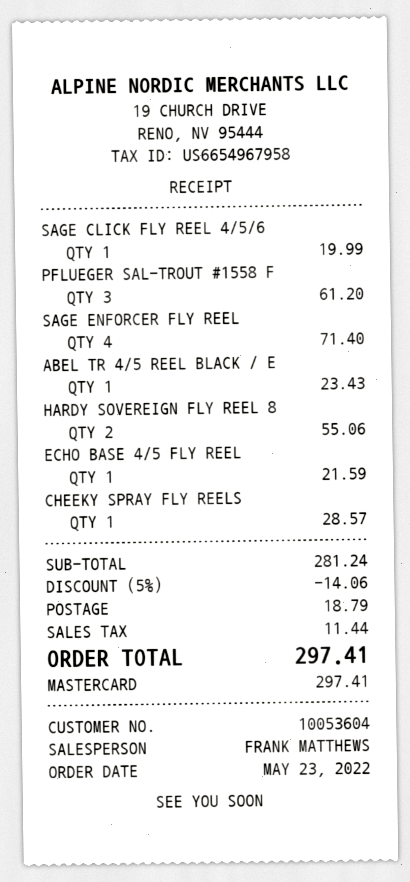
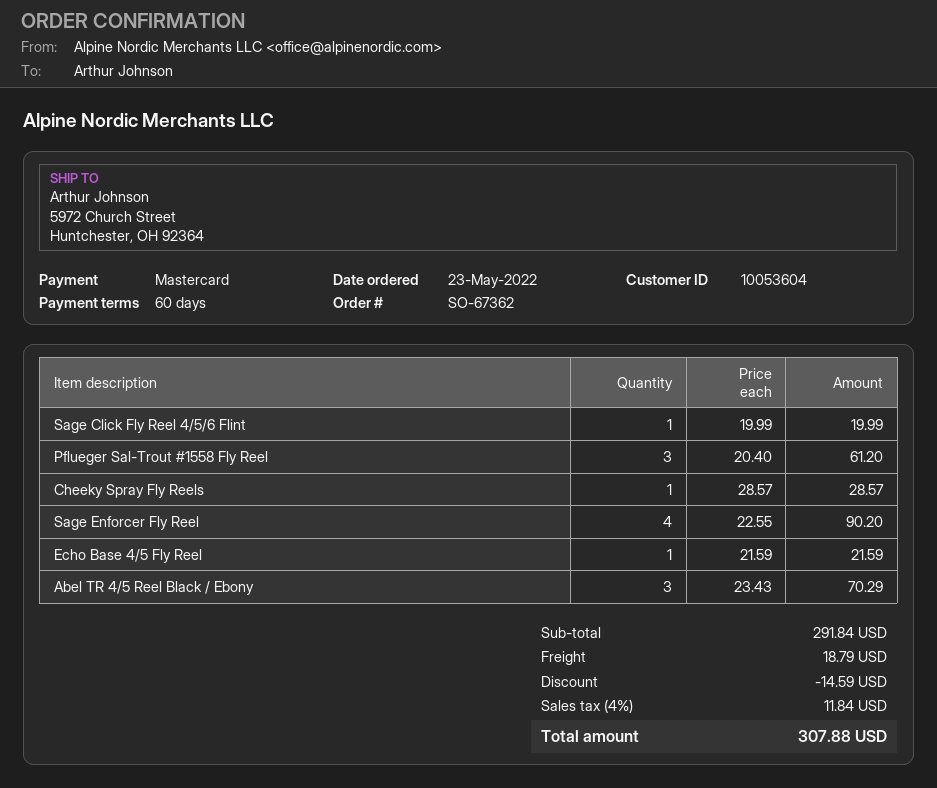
SAGE ENFORCER FLY REEL: 4 for 71.40 -> 4 for 90.20
ABEL TR 4/5 REEL BLACK / E: 1 for 23.43 -> 3 for 70.29
HARDY SOVEREIGN FLY REEL 8: 2 for 55.06 -> none
subtotal: 281.24 -> 291.84
discount: 14.06 -> 14.59
tax: 11.44 -> 11.84
total: 297.41 -> 307.88

